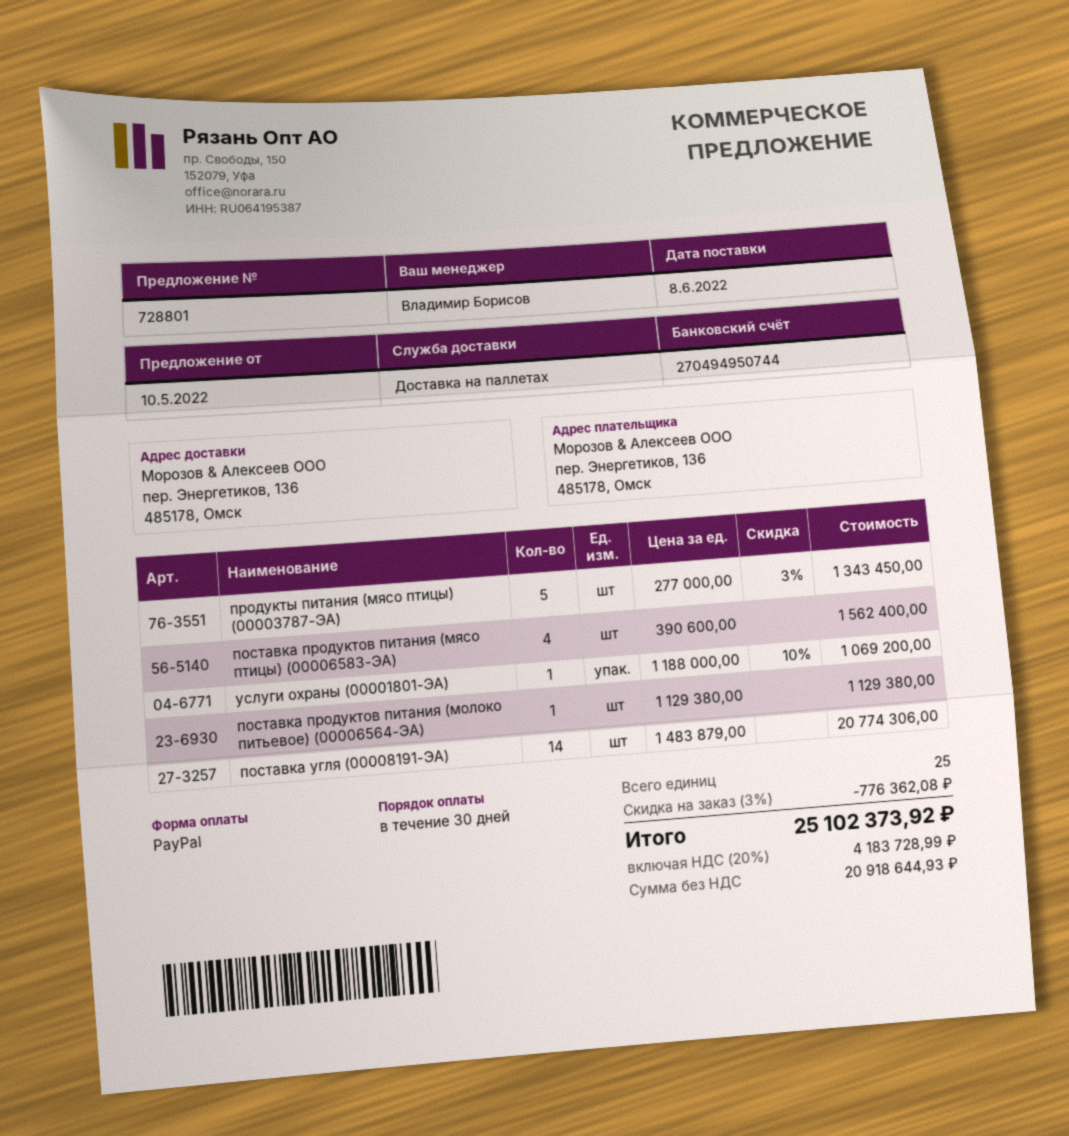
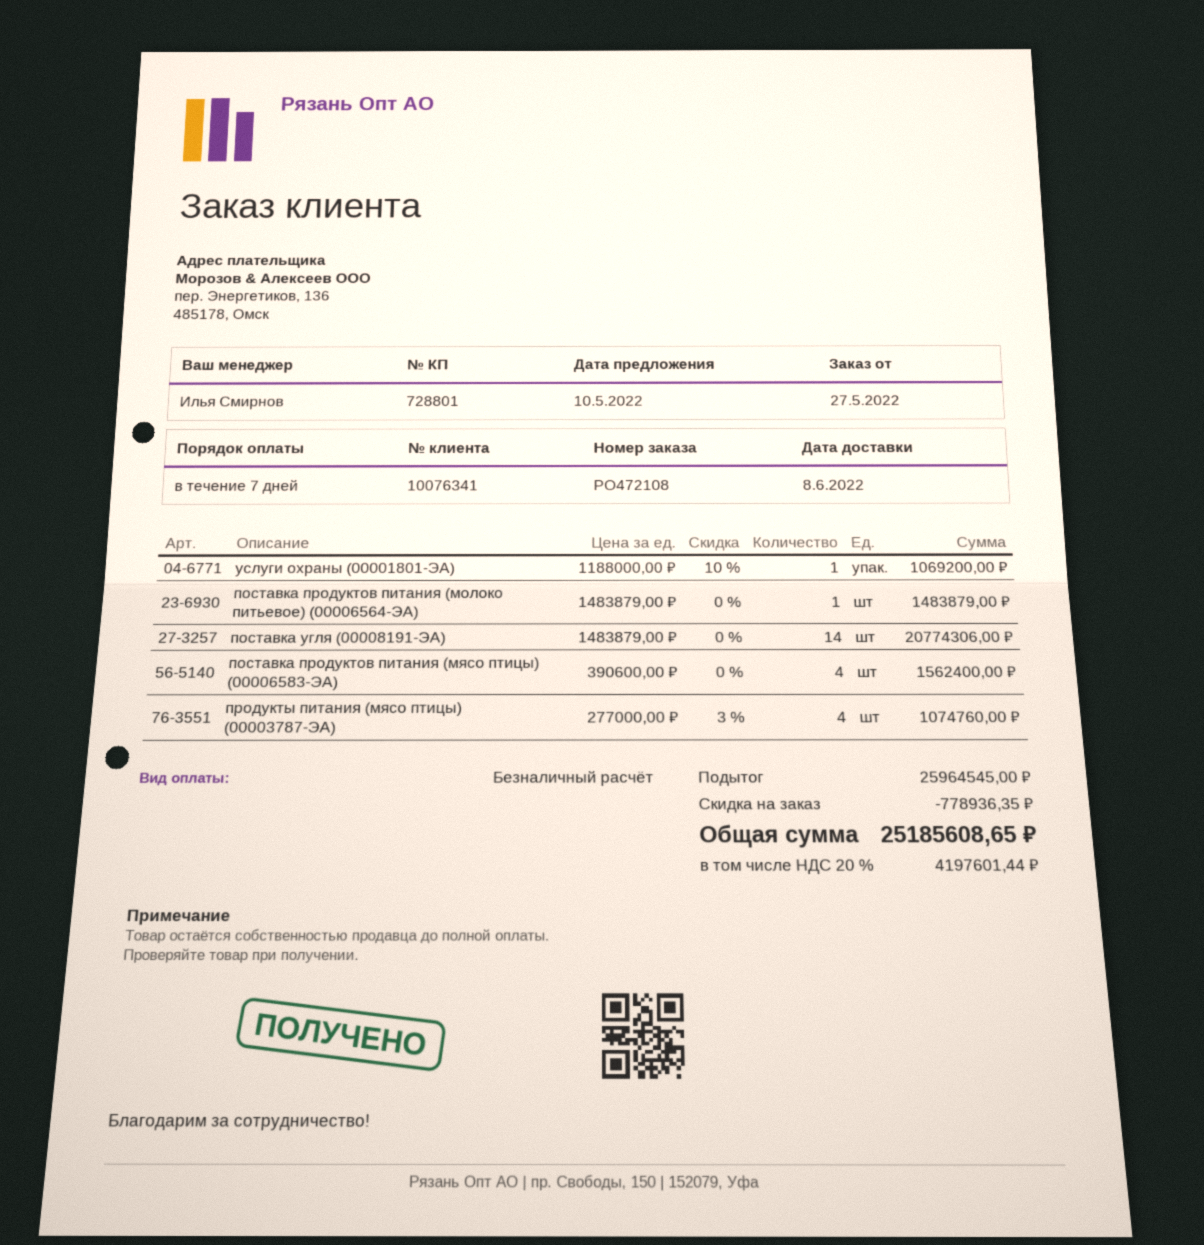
payment terms: 30 days -> 7 days
sales rep: Владимир Борисов -> Илья Смирнов
payment method: PayPal -> bank transfer
продукты питания (мясо птицы) (00003787-ЭА): 5 x 277000.00 - 3% = 1343450.00 -> 4 x 277000.00 - 3% = 1074760.00
поставка продуктов питания (молоко питьевое) (00006564-ЭА): 1 x 1129380.00 = 1129380.00 -> 1 x 1483879.00 = 1483879.00
discount: 776362.08 -> 778936.35
tax: 20% = 4183728.99 -> 20% = 4197601.44
total: 25102373.92 -> 25185608.65

